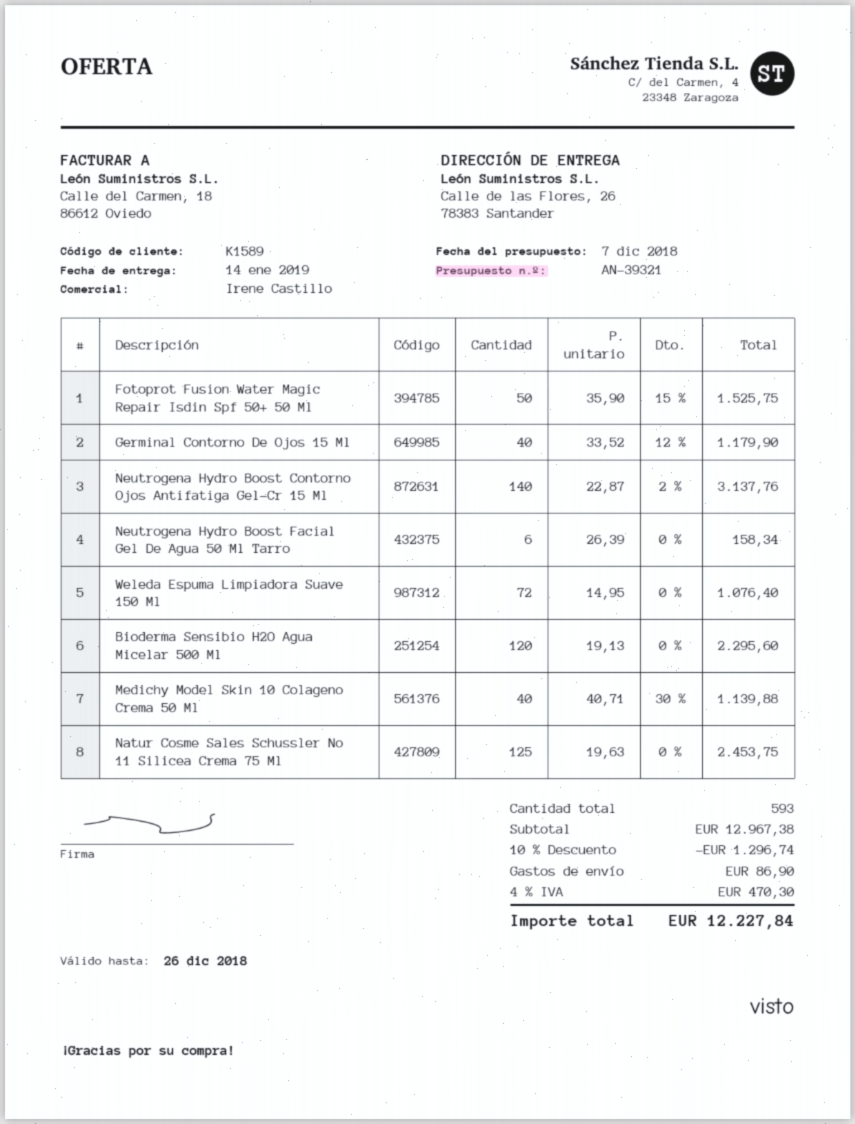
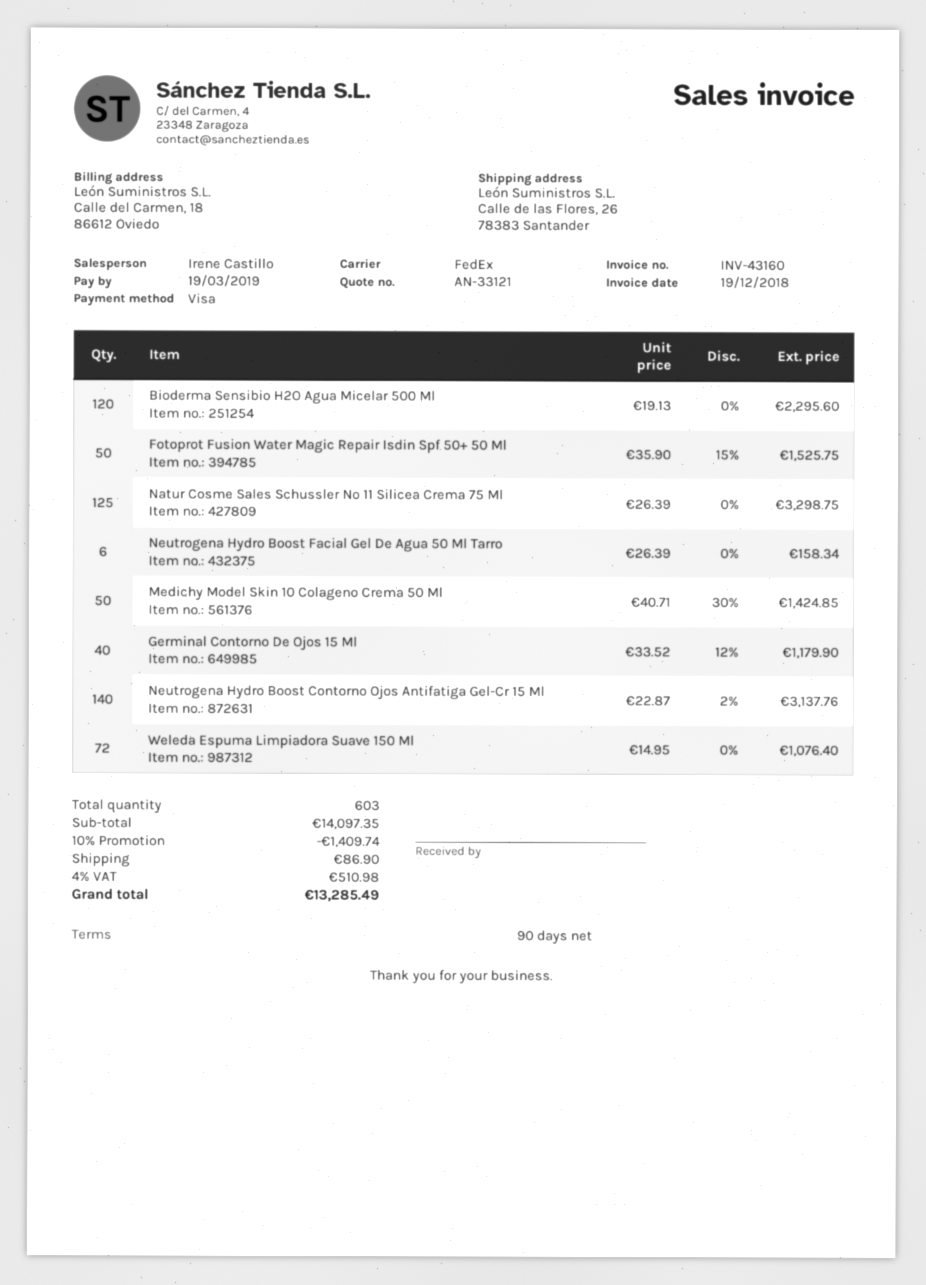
quote number: AN-39321 -> AN-33121
Medichy Model Skin 10 Colageno Crema 50 Ml: 40 x 40.71 - 30% = 1139.88 -> 50 x 40.71 - 30% = 1424.85
Natur Cosme Sales Schussler No 11 Silicea Crema 75 Ml: 125 x 19.63 = 2453.75 -> 125 x 26.39 = 3298.75
total quantity: 593 -> 603
subtotal: 12967.38 -> 14097.35
discount: 10% = 1296.74 -> 10% = 1409.74
tax: 4% = 470.30 -> 4% = 510.98
total: 12227.84 -> 13285.49

